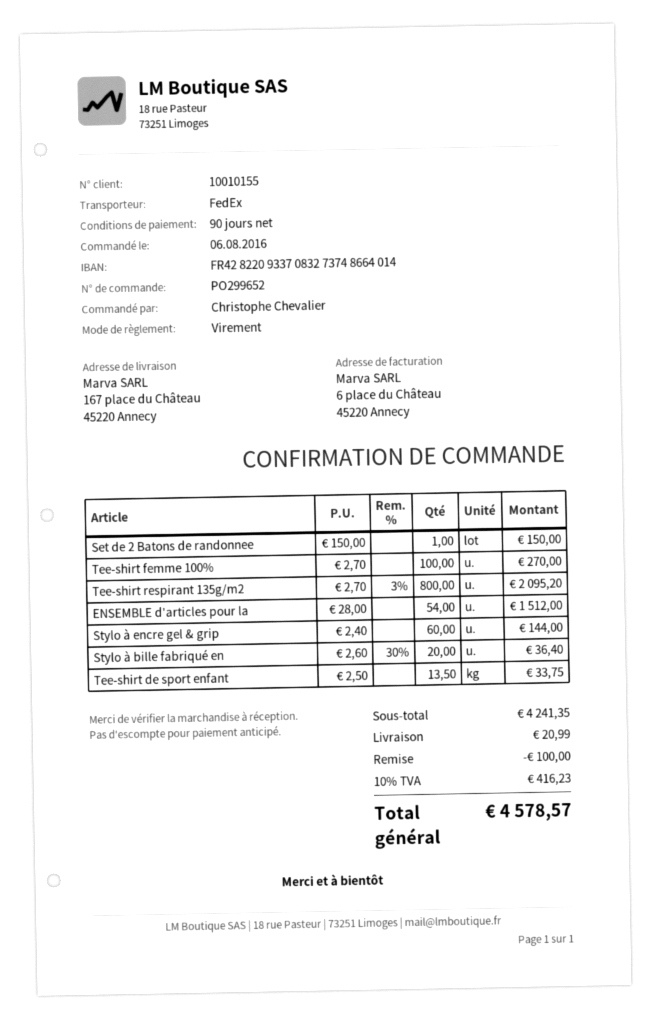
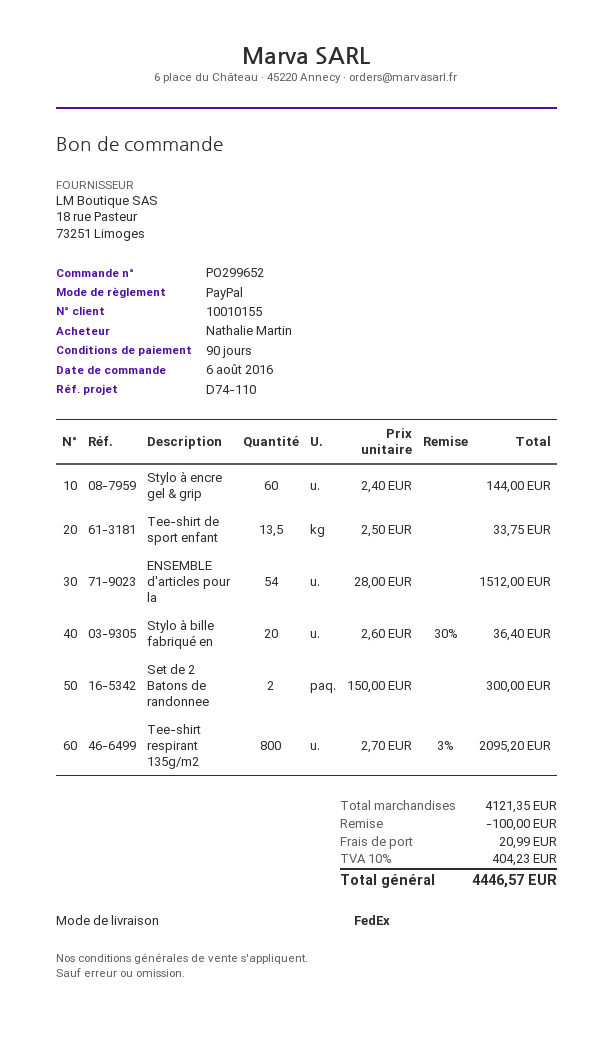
ordered by: Christophe Chevalier -> Nathalie Martin
payment method: bank transfer -> PayPal
Set de 2 Batons de randonnee: 1 x 150.00 = 150.00 -> 2 x 150.00 = 300.00
Tee-shirt femme 100%: 100 x 2.70 = 270.00 -> none
subtotal: 4241.35 -> 4121.35
tax: 10% = 416.23 -> 10% = 404.23
total: 4578.57 -> 4446.57

